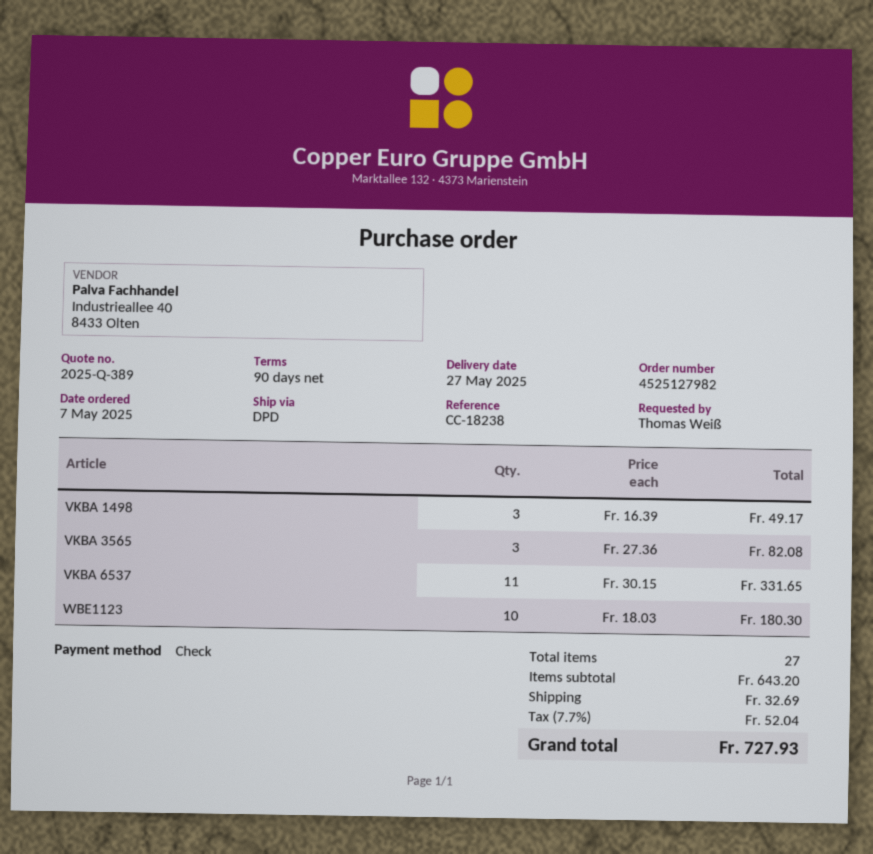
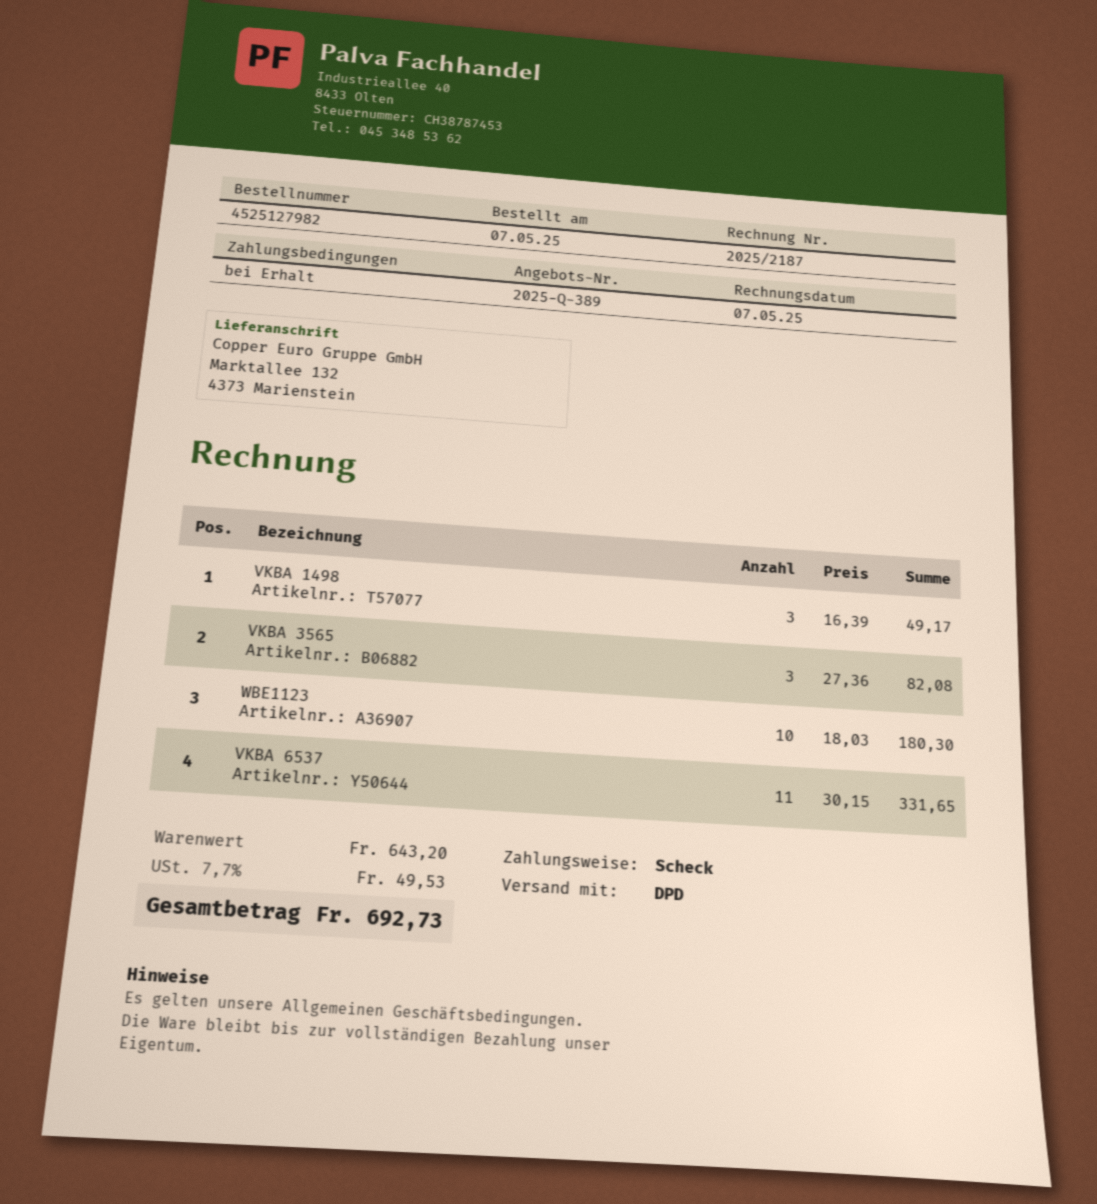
payment terms: 90 days -> on receipt
shipping: 32.69 -> none
tax: 7.7% = 52.04 -> 7.7% = 49.53
total: 727.93 -> 692.73

